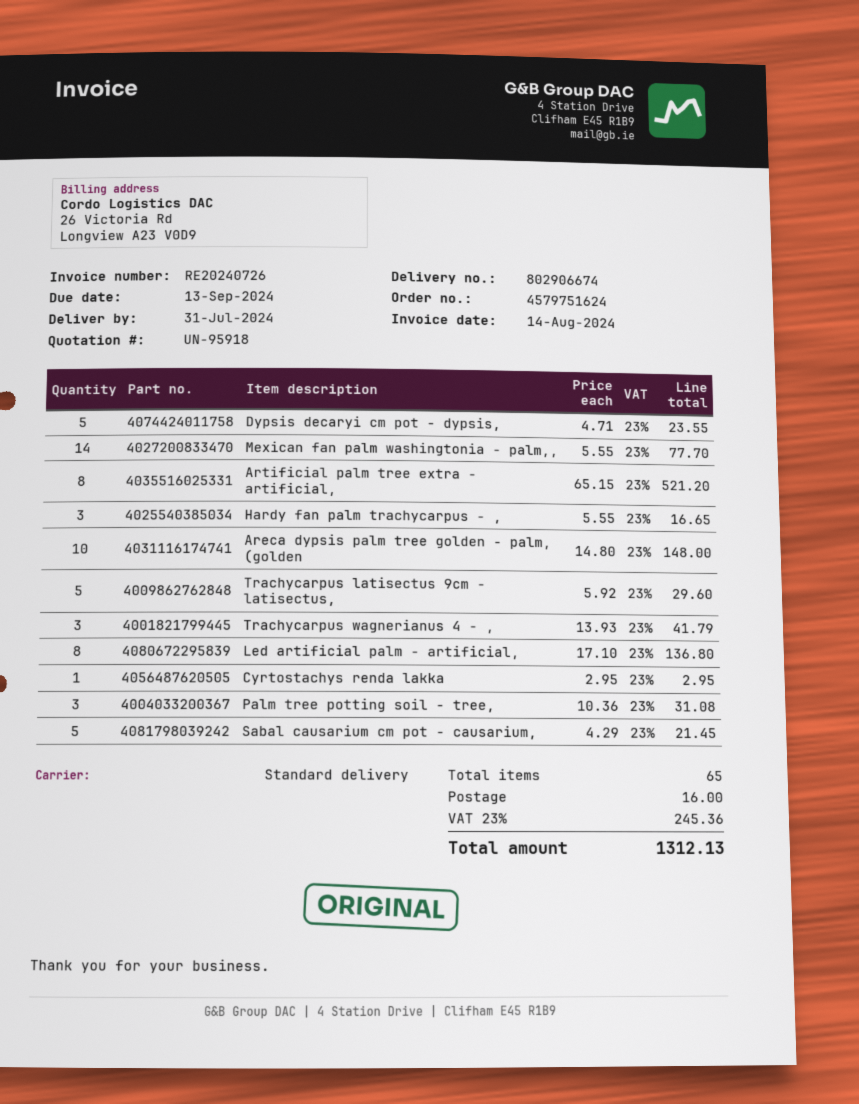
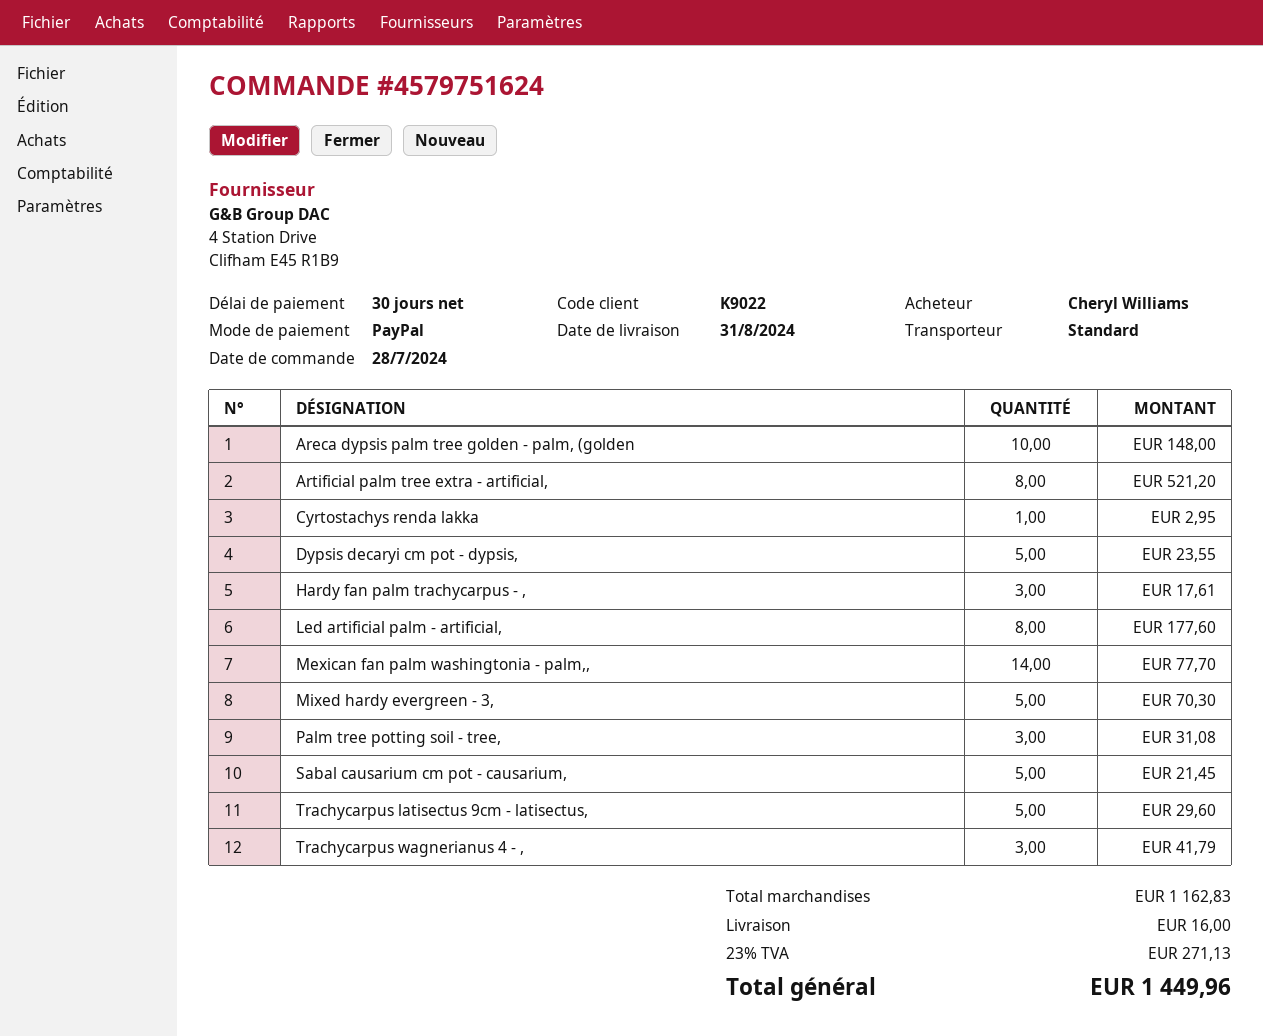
delivery date: 2024-07-31 -> 2024-08-31
Hardy fan palm trachycarpus - ,: 3 for 16.65 -> 3 for 17.61
Led artificial palm - artificial,: 8 for 136.80 -> 8 for 177.60
Mixed hardy evergreen - 3,: none -> 5 for 70.30
tax: 23% = 245.36 -> 23% = 271.13
total: 1312.13 -> 1449.96

